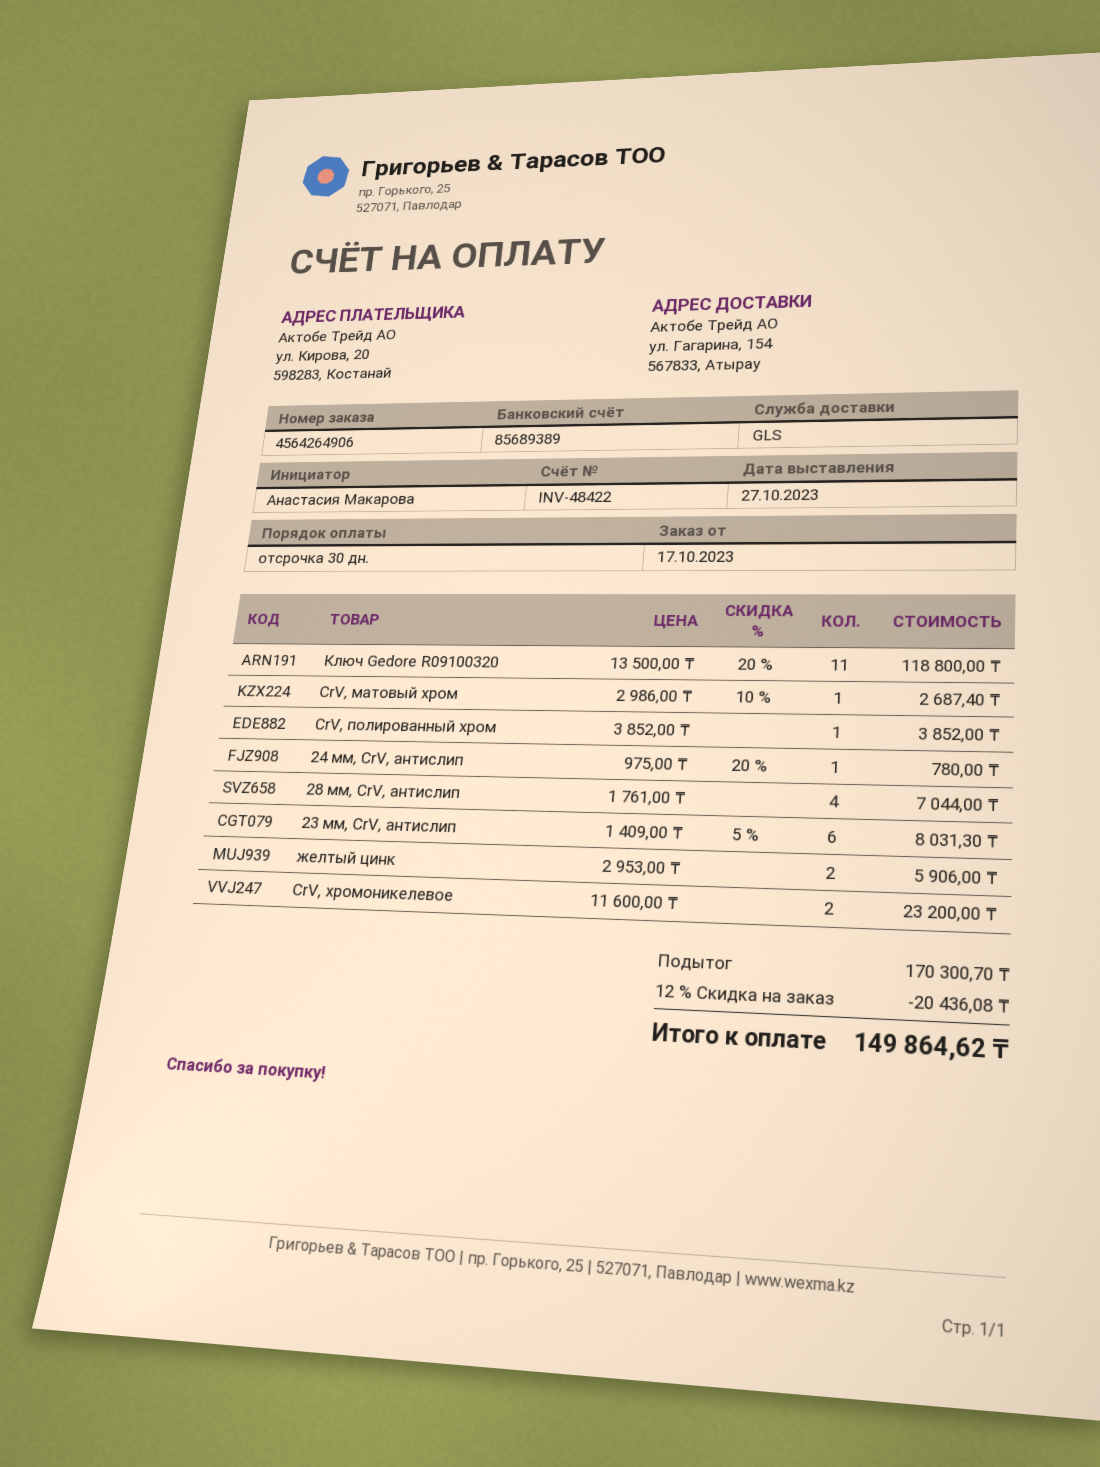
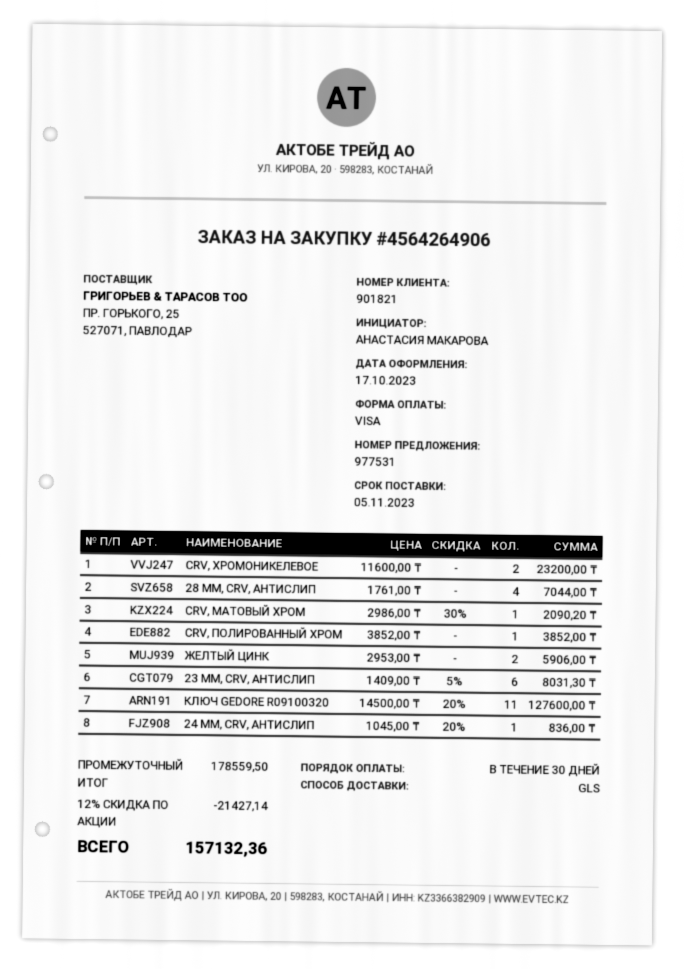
Ключ Gedore R09100320: 11 x 13500.00 - 20% = 118800.00 -> 11 x 14500.00 - 20% = 127600.00
CrV, матовый хром: 1 x 2986.00 - 10% = 2687.40 -> 1 x 2986.00 - 30% = 2090.20
24 мм, CrV, антислип: 1 x 975.00 - 20% = 780.00 -> 1 x 1045.00 - 20% = 836.00
subtotal: 170300.70 -> 178559.50
discount: 12% = 20436.08 -> 12% = 21427.14
total: 149864.62 -> 157132.36

